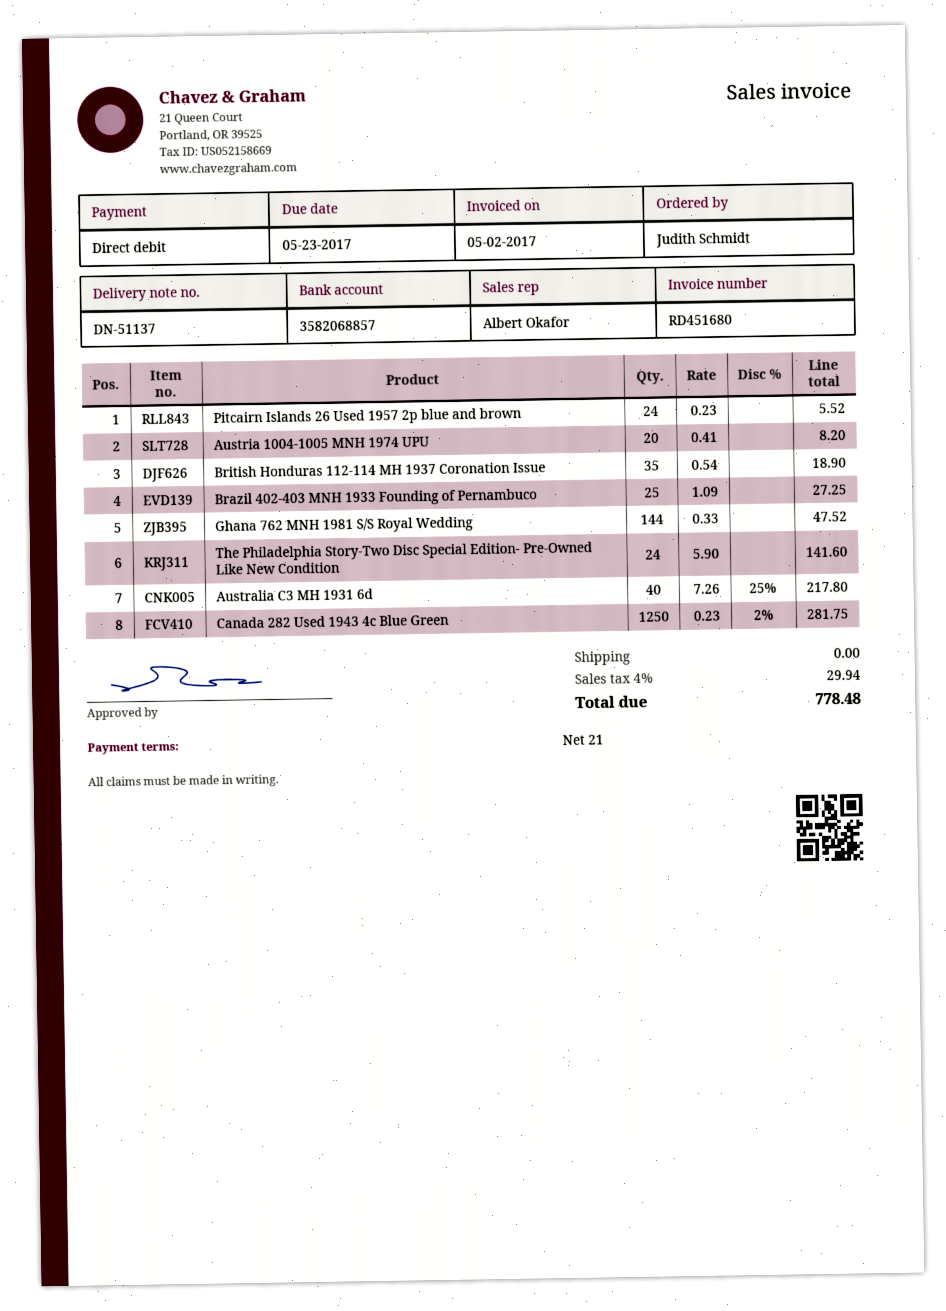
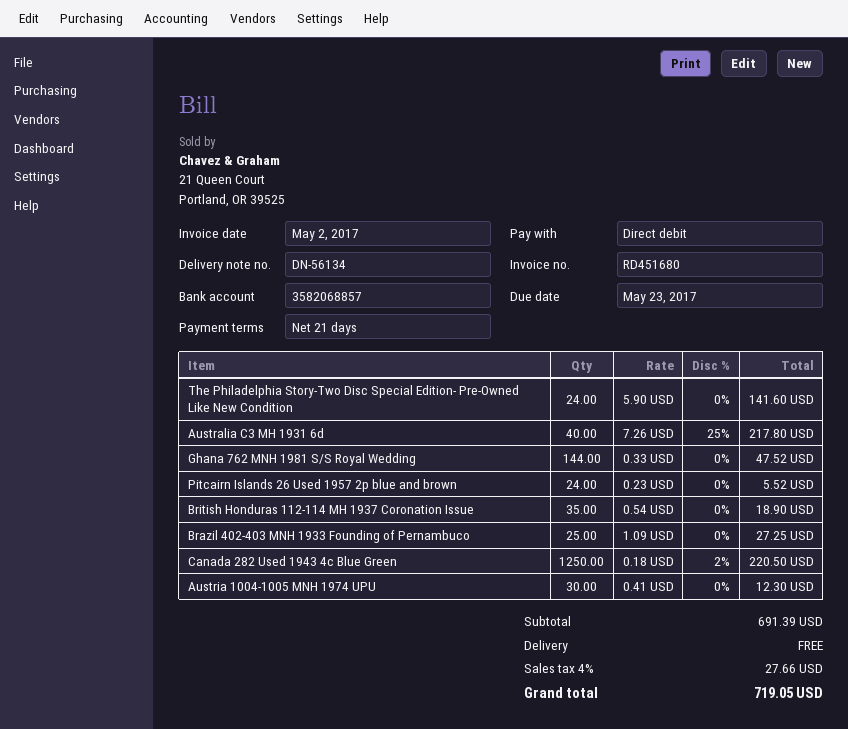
delivery note number: DN-51137 -> DN-56134
Austria 1004-1005 MNH 1974 UPU: 20 x 0.41 = 8.20 -> 30 x 0.41 = 12.30
Canada 282 Used 1943 4c Blue Green: 1250 x 0.23 - 2% = 281.75 -> 1250 x 0.18 - 2% = 220.50
tax: 4% = 29.94 -> 4% = 27.66
total: 778.48 -> 719.05

